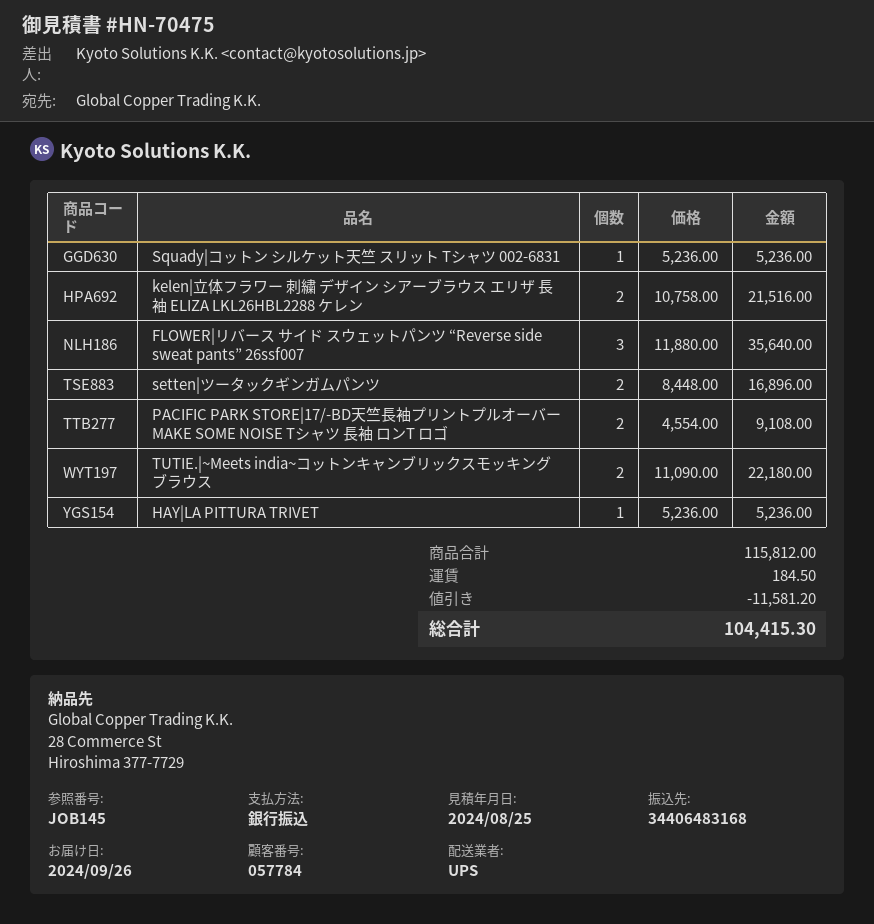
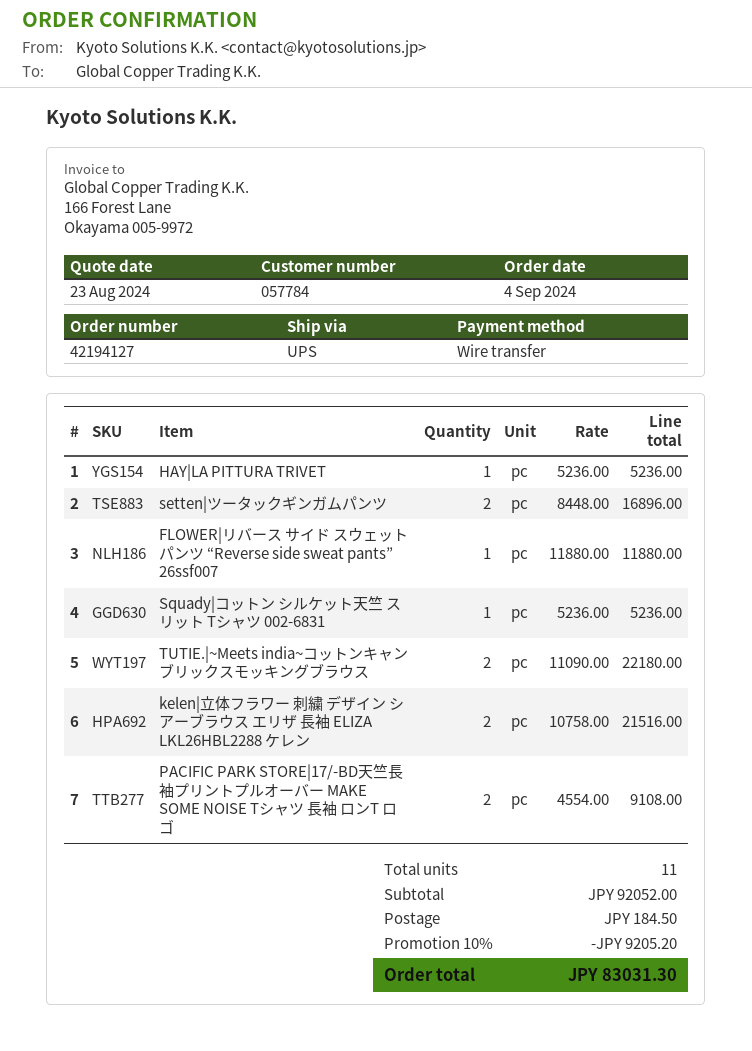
quote date: 2024-08-25 -> 2024-08-23
FLOWER|リバース サイド スウェットパンツ “Reverse side sweat pants” 26ssf007: 3 x 11880.00 = 35640.00 -> 1 x 11880.00 = 11880.00
subtotal: 115812.00 -> 92052.00
discount: 11581.20 -> 9205.20
total: 104415.30 -> 83031.30

